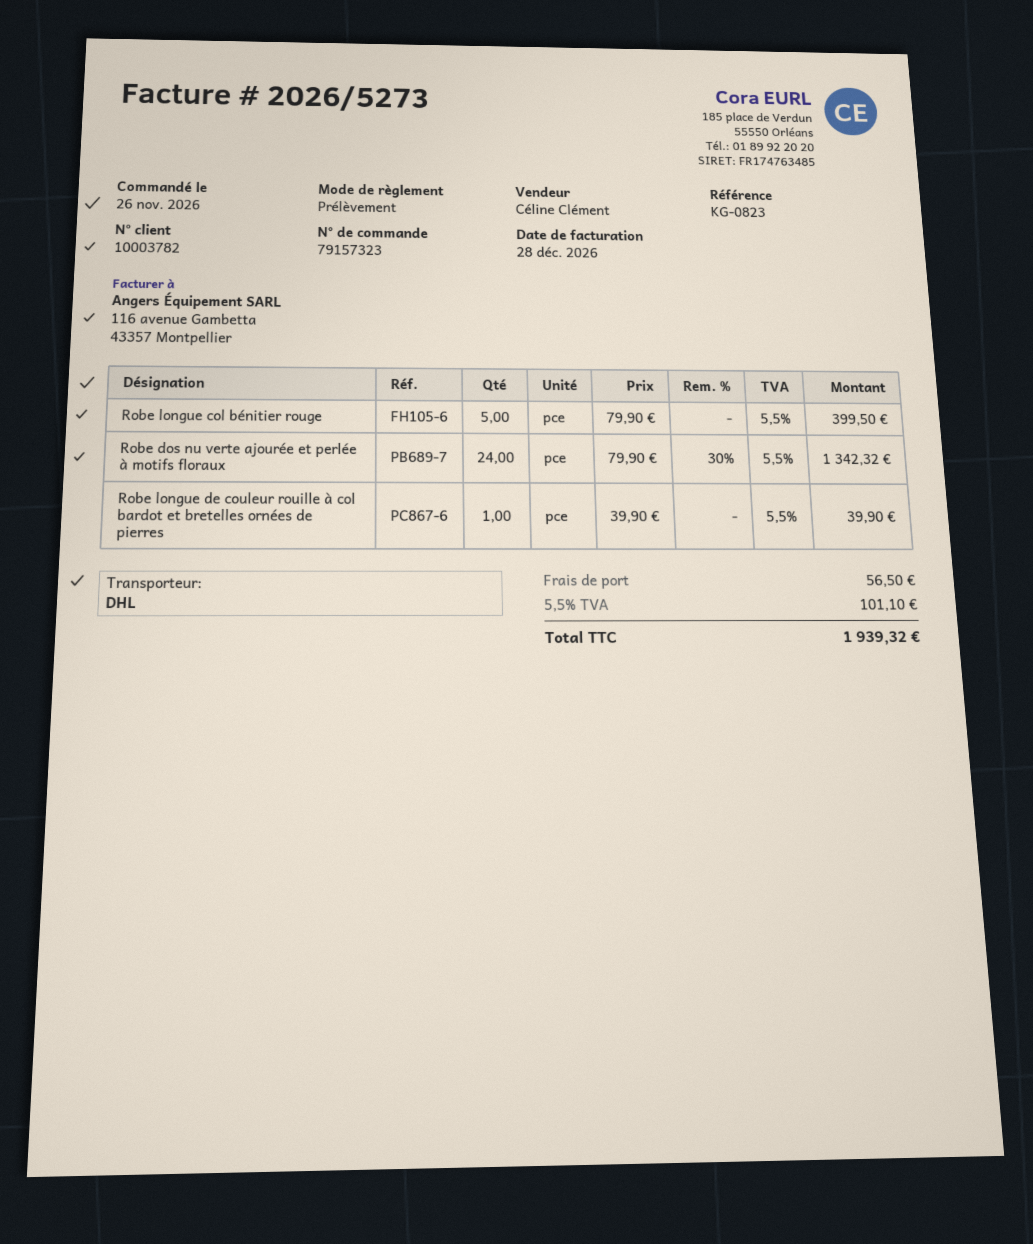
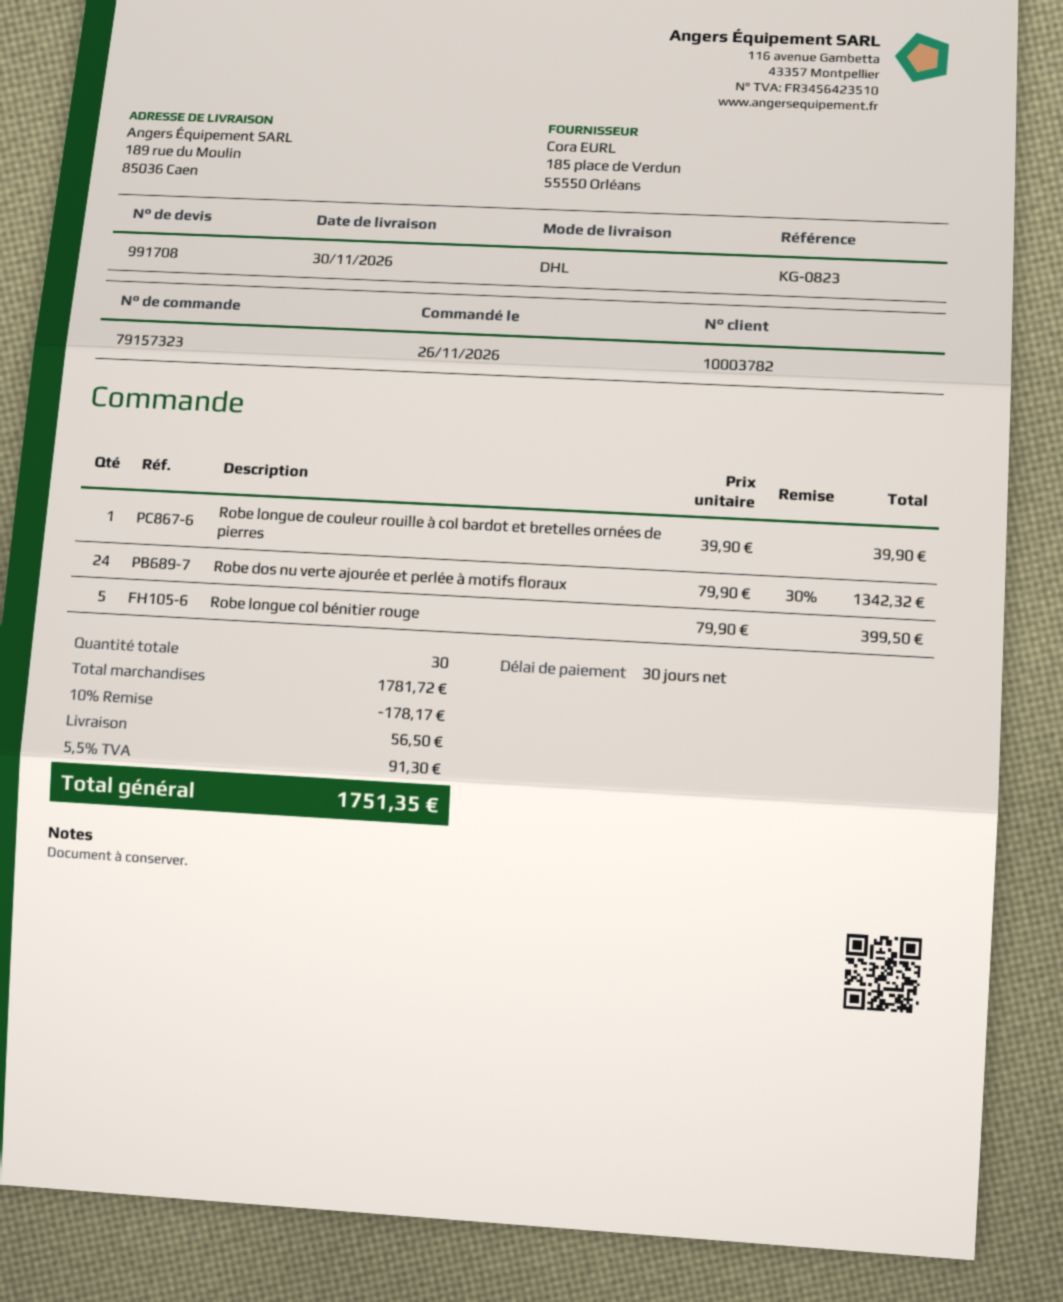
discount: none -> 10% = 178.17
tax: 5.5% = 101.10 -> 5.5% = 91.30
total: 1939.32 -> 1751.35

